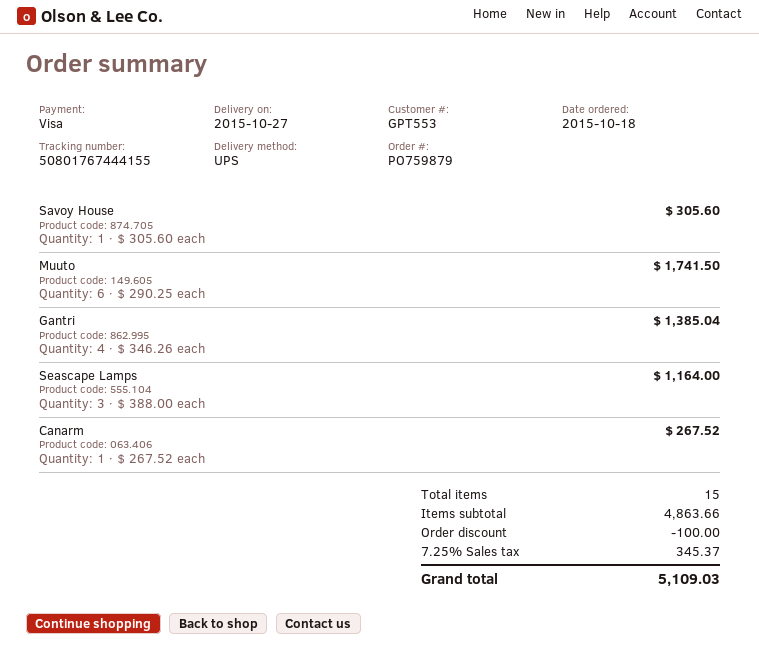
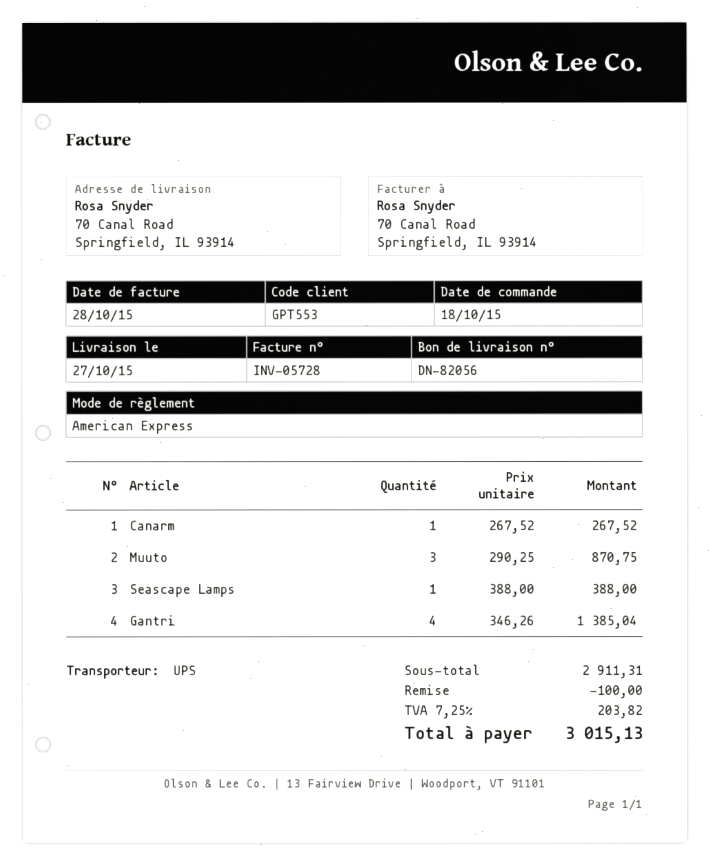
payment method: Visa -> American Express
Savoy House: 1 x 305.60 = 305.60 -> none
Muuto: 6 x 290.25 = 1741.50 -> 3 x 290.25 = 870.75
Seascape Lamps: 3 x 388.00 = 1164.00 -> 1 x 388.00 = 388.00
subtotal: 4863.66 -> 2911.31
tax: 7.25% = 345.37 -> 7.25% = 203.82
total: 5109.03 -> 3015.13

